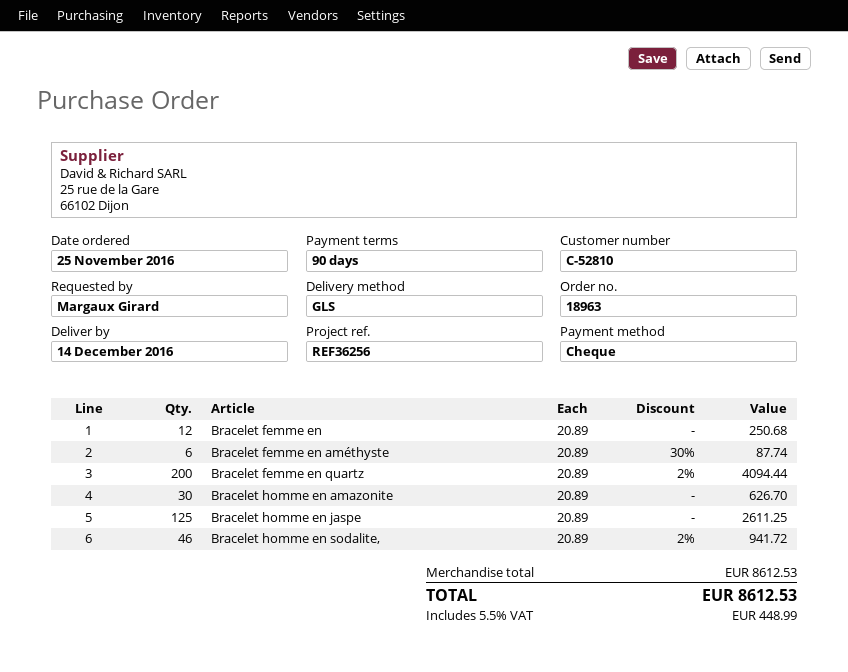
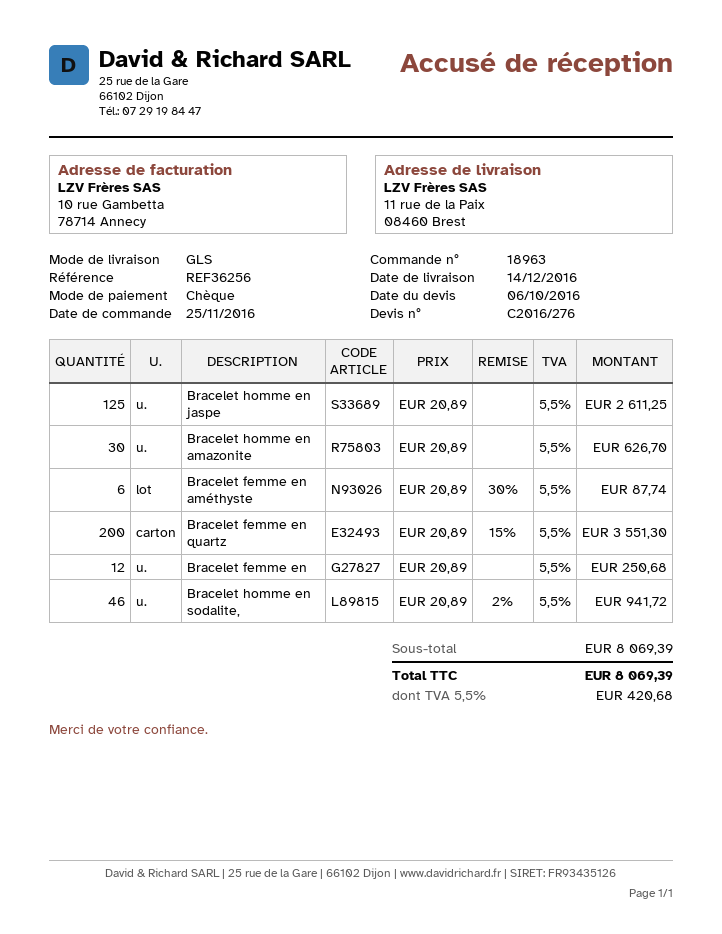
Bracelet femme en quartz: 200 x 20.89 - 2% = 4094.44 -> 200 x 20.89 - 15% = 3551.30
subtotal: 8612.53 -> 8069.39
tax: 5.5% = 448.99 -> 5.5% = 420.68
total: 8612.53 -> 8069.39

